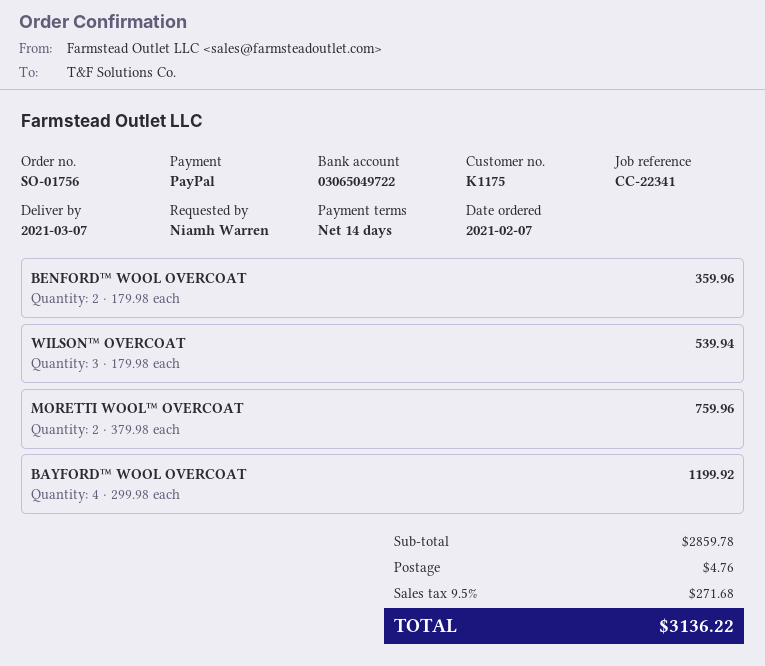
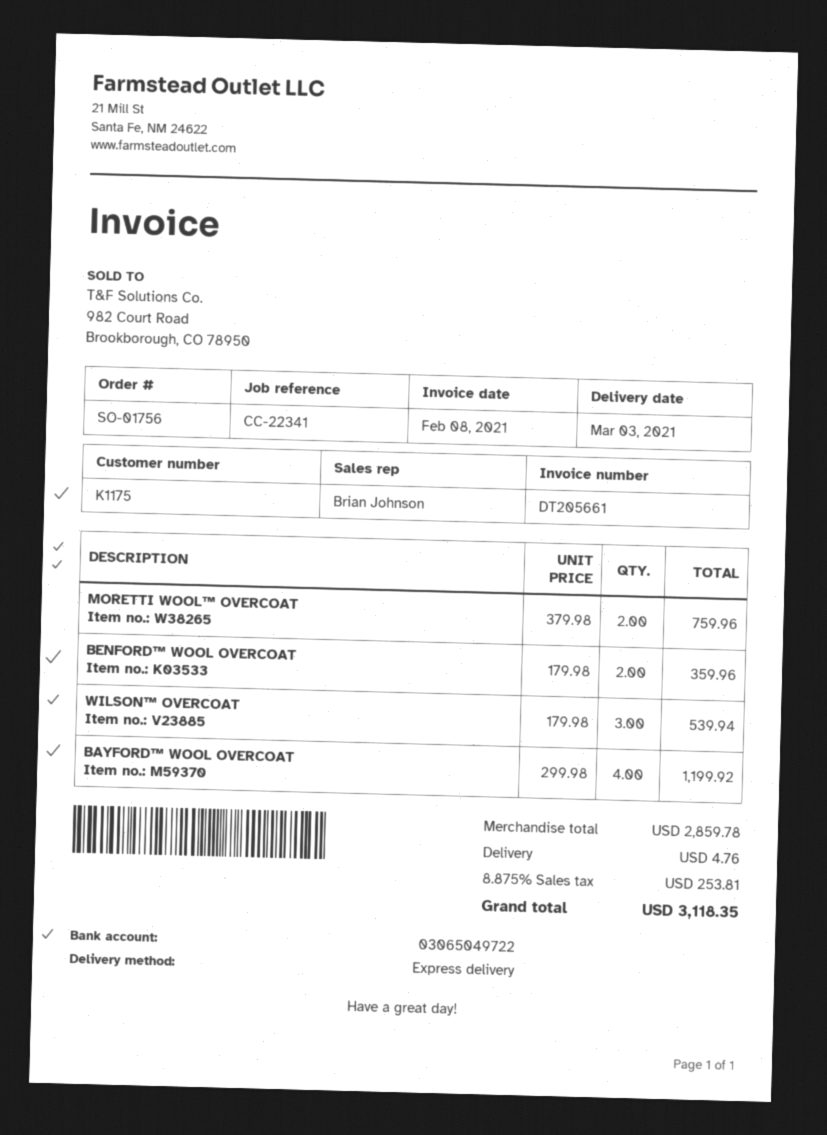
delivery date: 2021-03-07 -> 2021-03-03
tax: 9.5% = 271.68 -> 8.875% = 253.81
total: 3136.22 -> 3118.35

